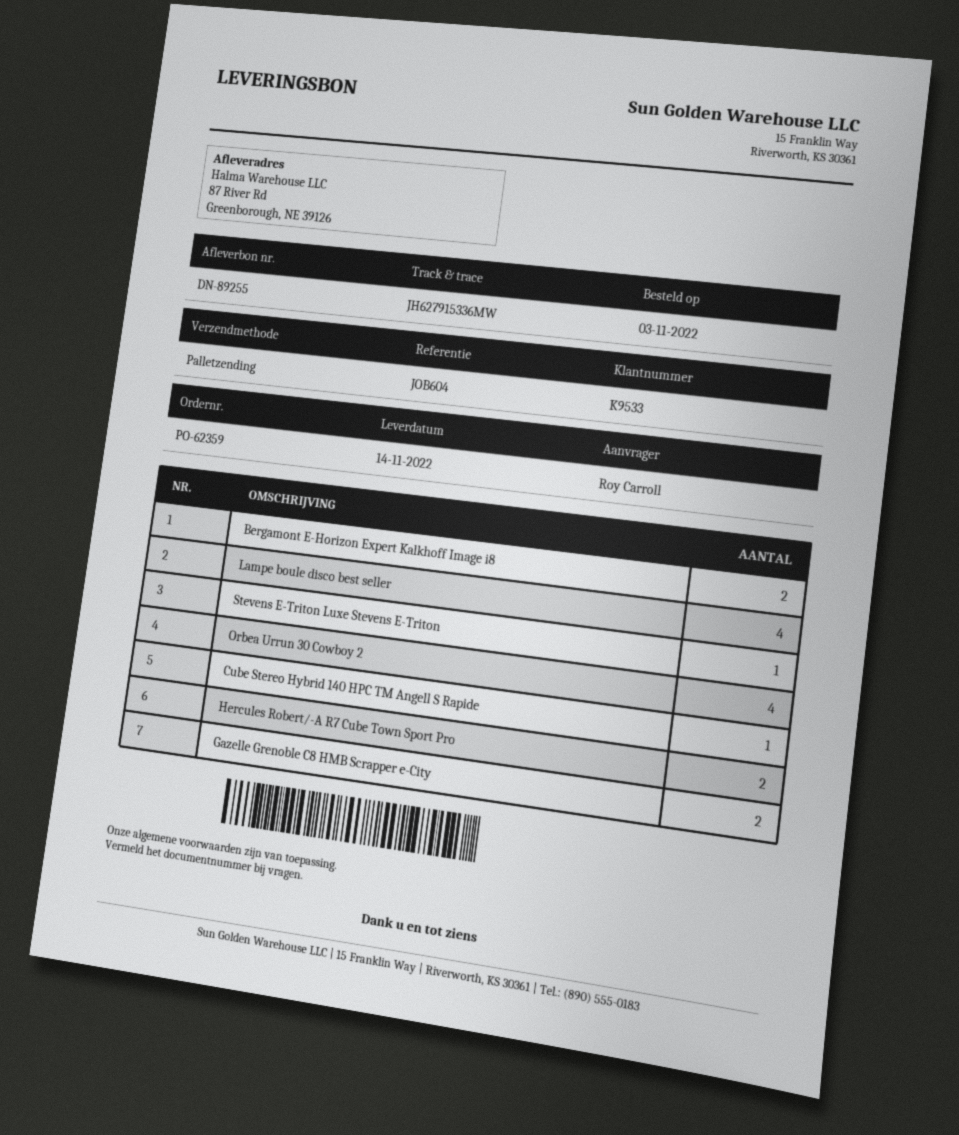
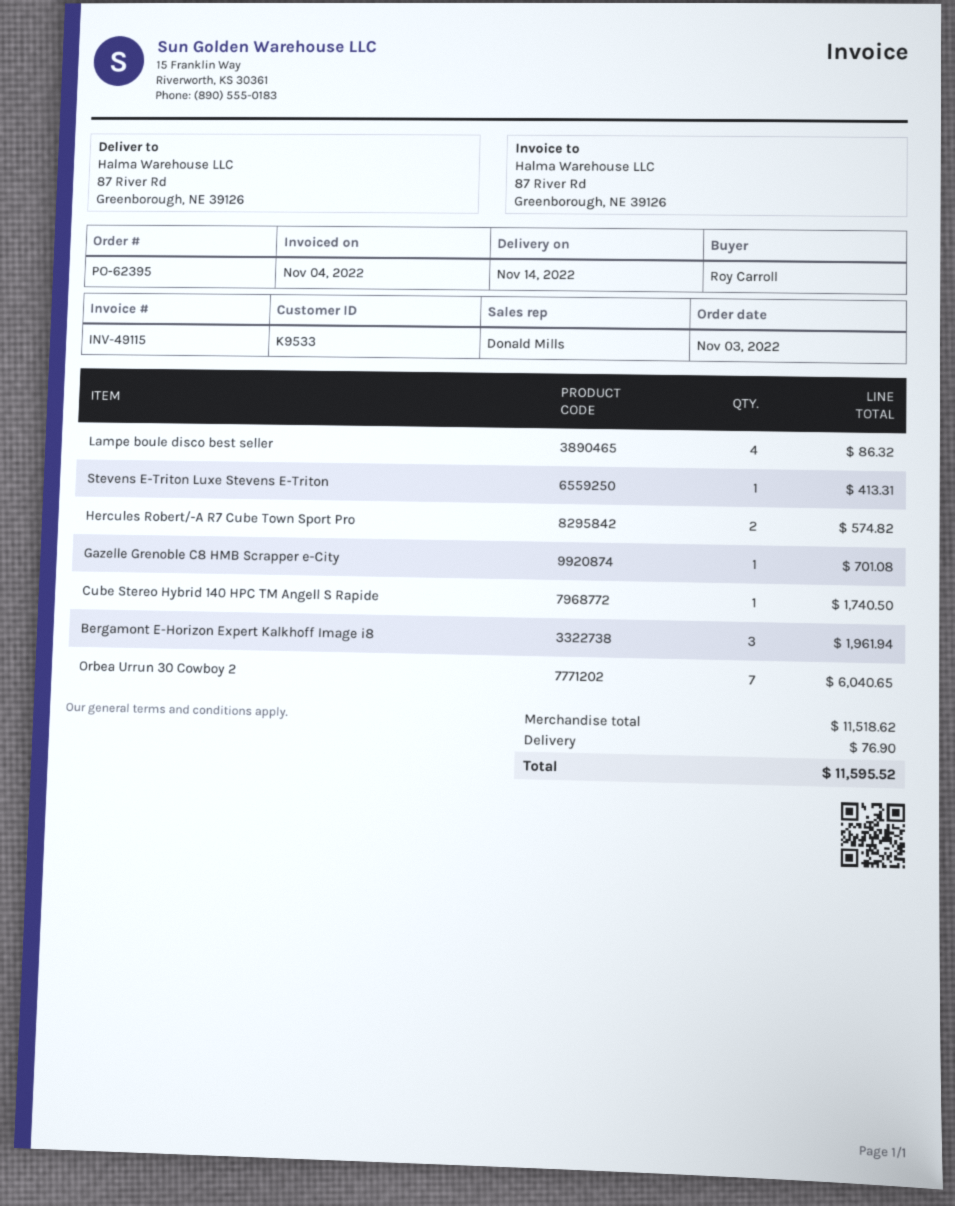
order number: PO-62359 -> PO-62395
Bergamont E-Horizon Expert Kalkhoff Image i8: 2 -> 3
Orbea Urrun 30 Cowboy 2: 4 -> 7
Gazelle Grenoble C8 HMB Scrapper e-City: 2 -> 1

